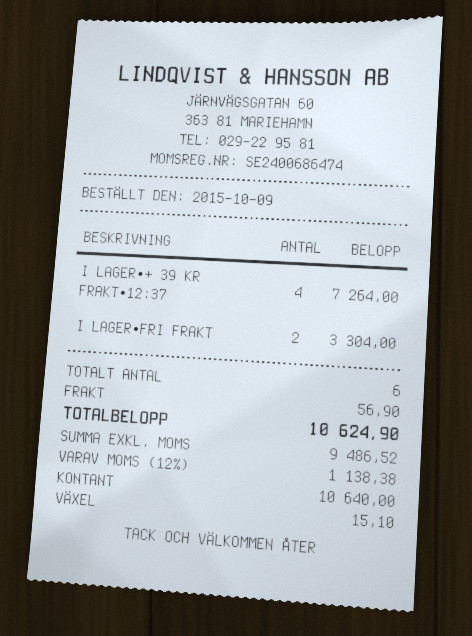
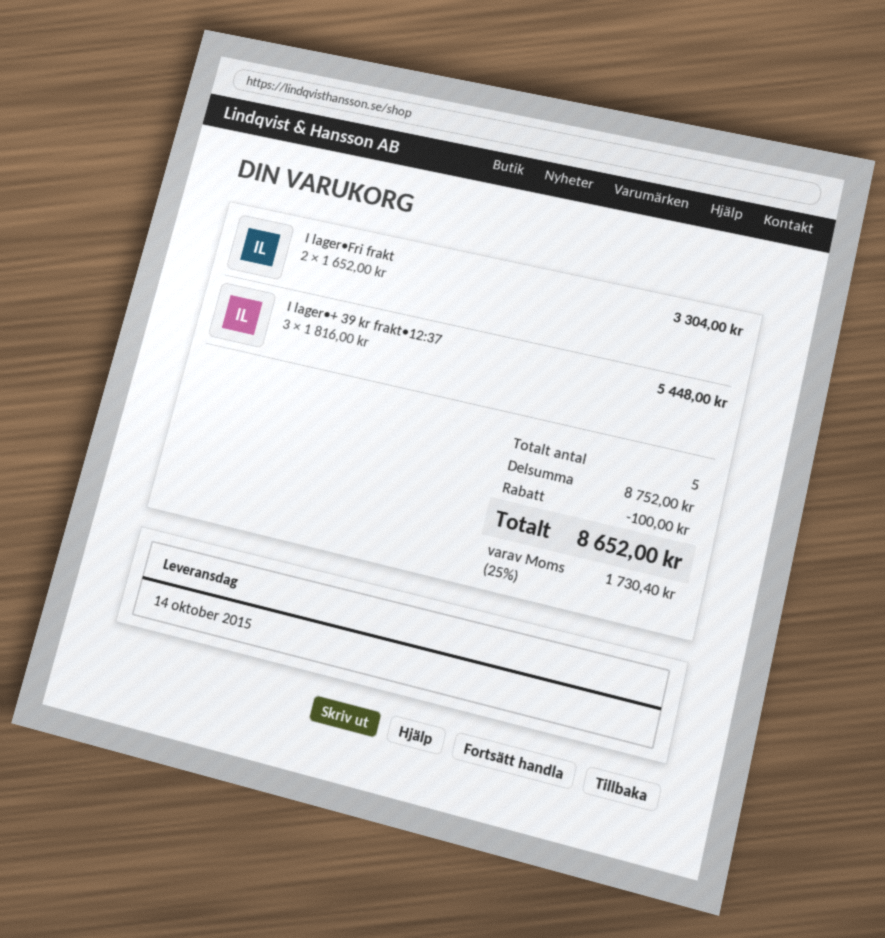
I LAGER•+ 39 KR FRAKT•12:37: 4 for 7264.00 -> 3 for 5448.00
total quantity: 6 -> 5
discount: none -> 100.00
shipping: 56.90 -> none
tax: 12% = 1138.38 -> 25% = 1730.40
total: 10624.90 -> 8652.00

